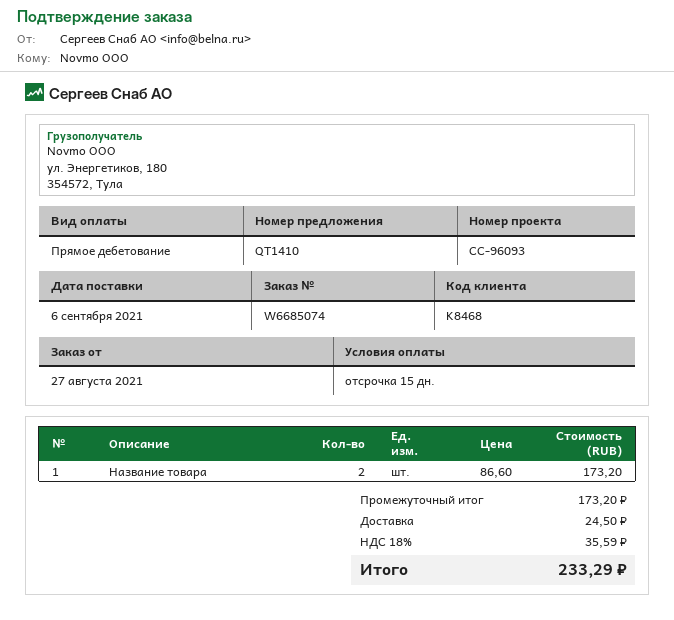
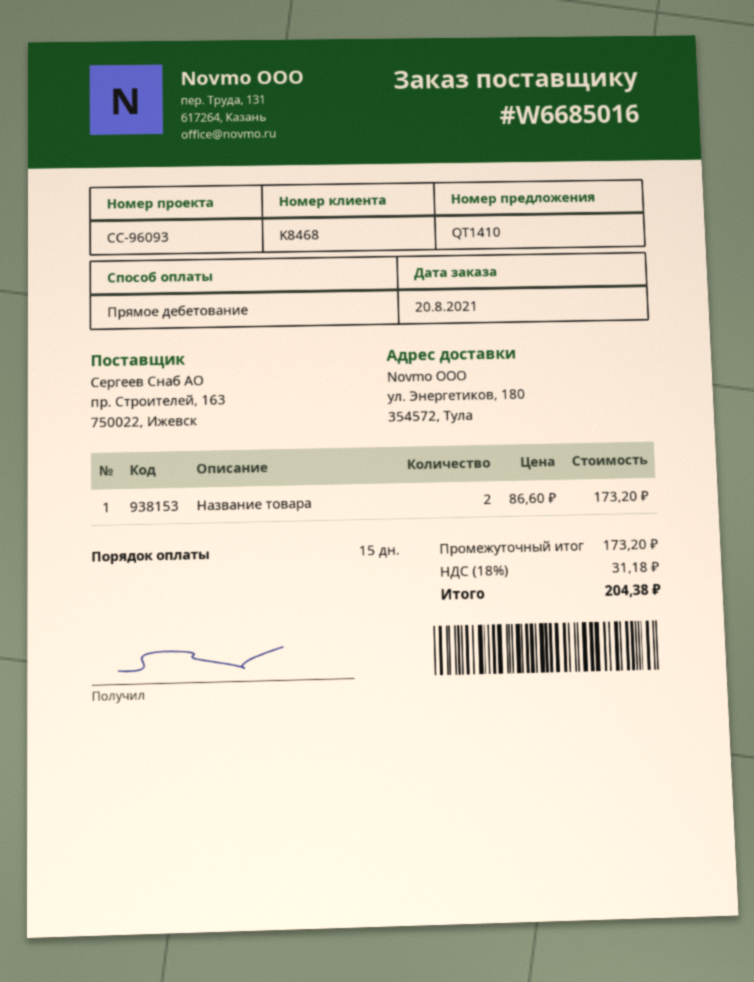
order number: W6685074 -> W6685016
order date: 2021-08-27 -> 2021-08-20
shipping: 24.50 -> none
tax: 18% = 35.59 -> 18% = 31.18
total: 233.29 -> 204.38

